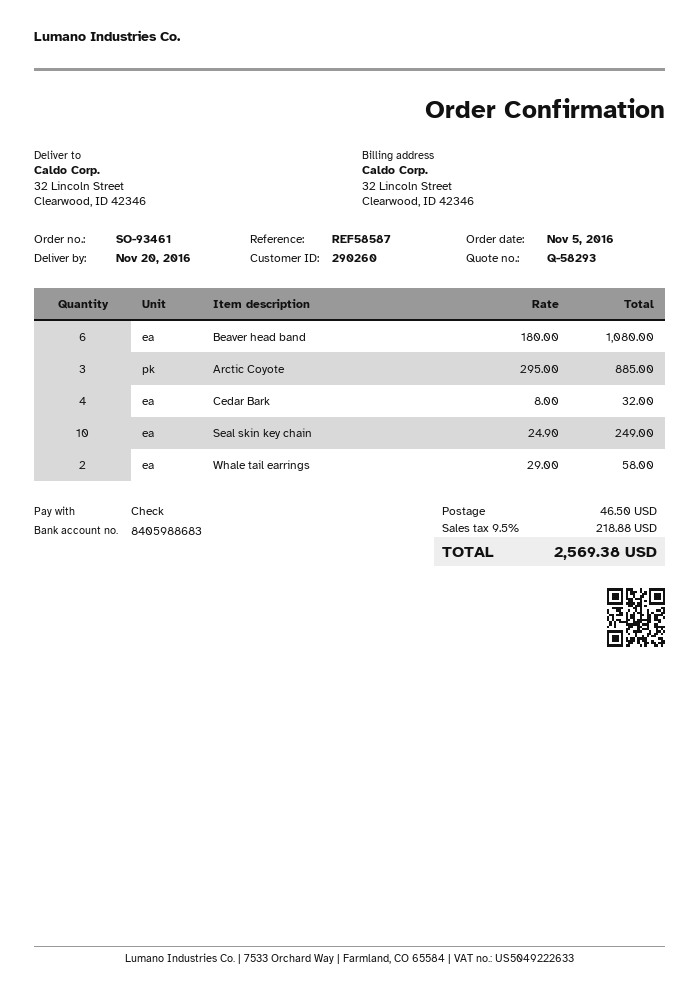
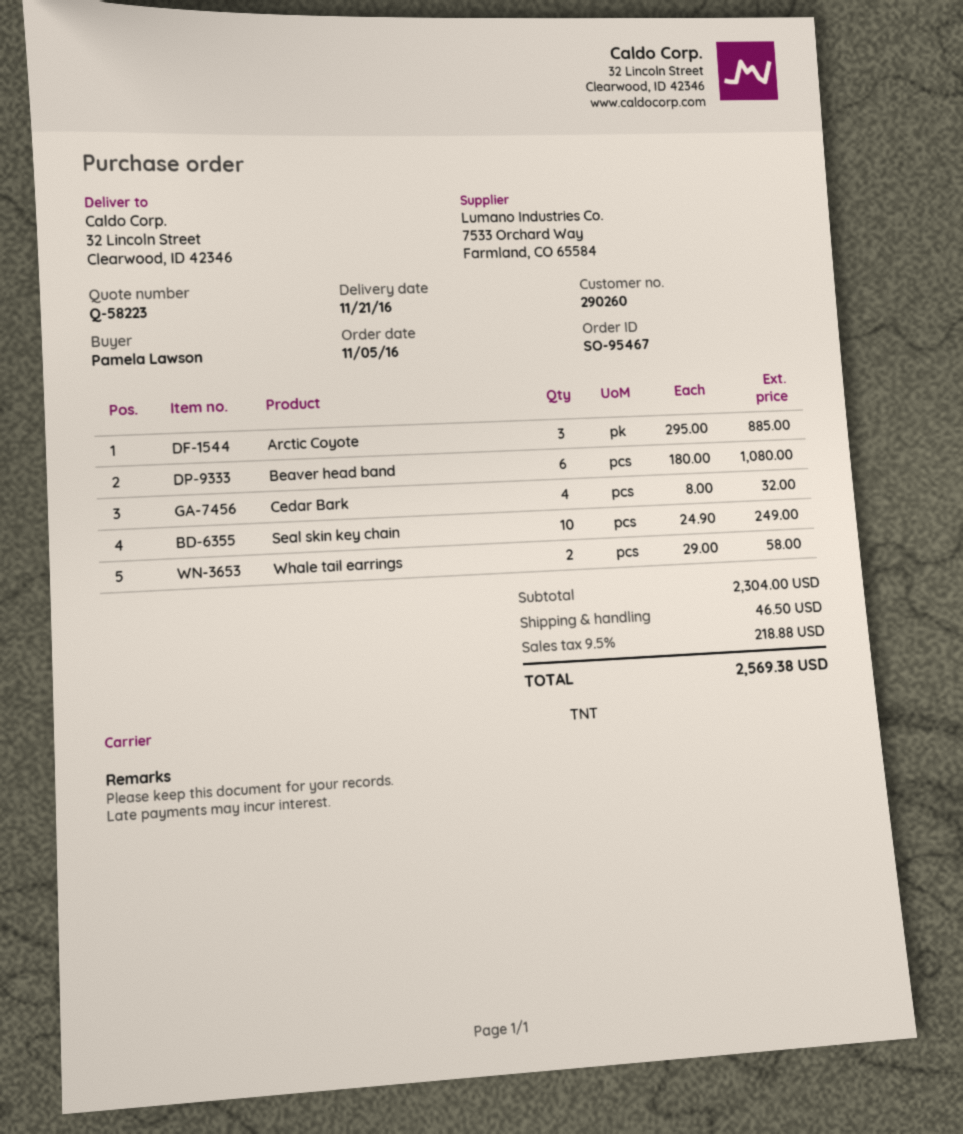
quote number: Q-58293 -> Q-58223
order number: SO-93461 -> SO-95467
delivery date: 2016-11-20 -> 2016-11-21

